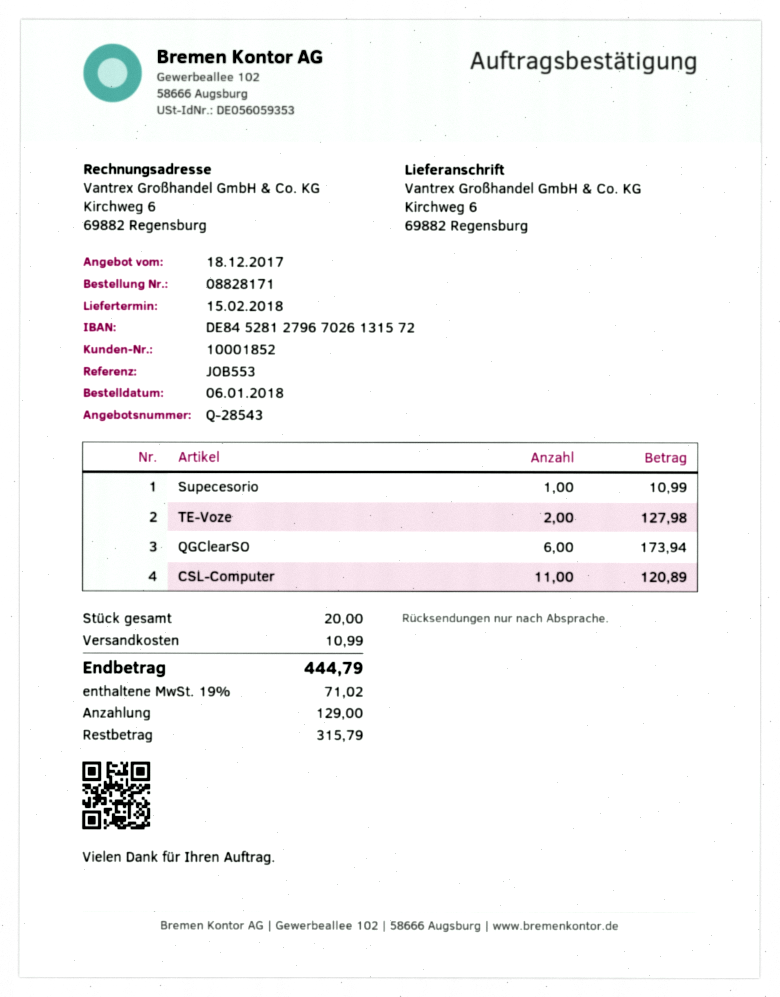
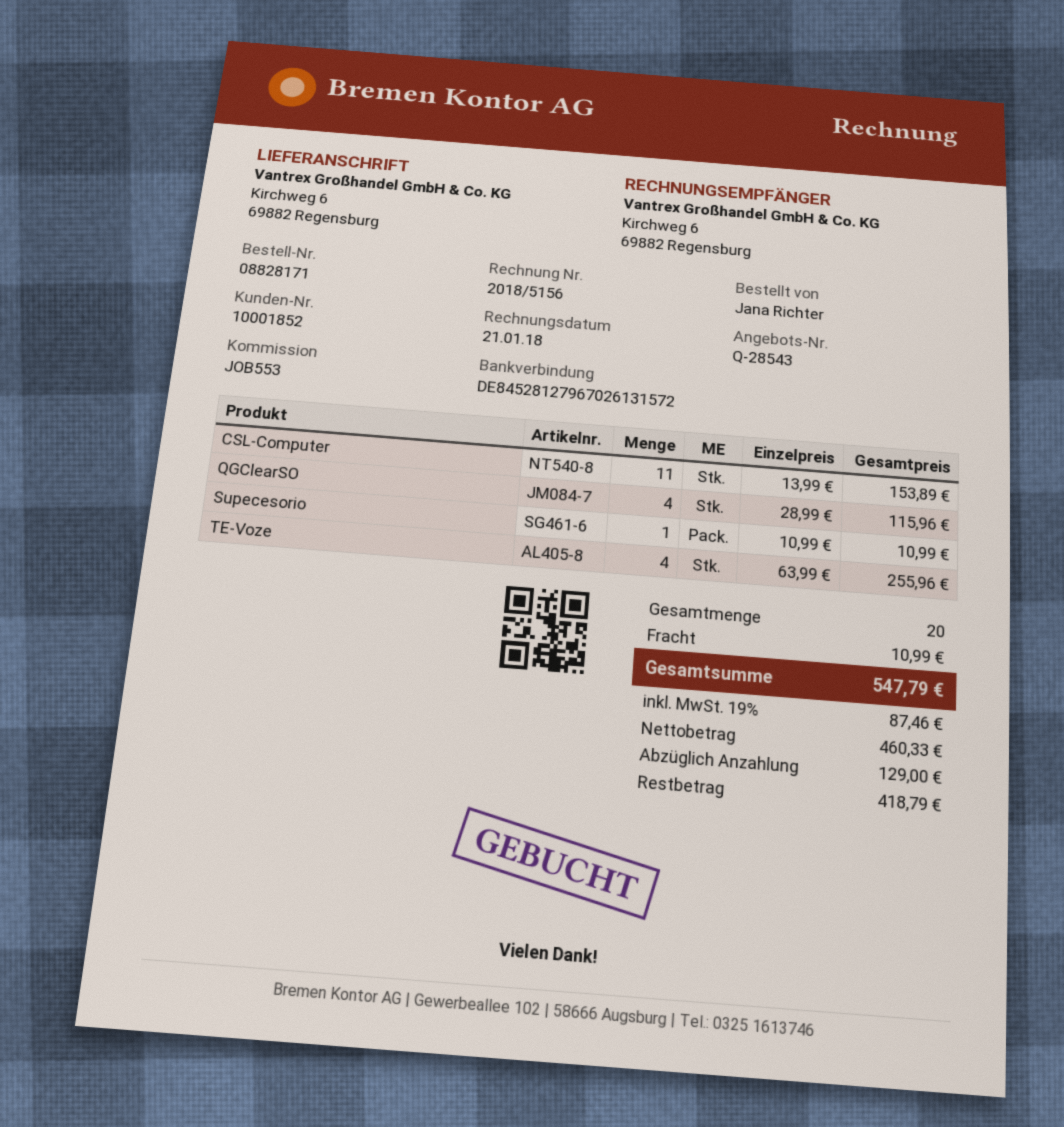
TE-Voze: 2 for 127.98 -> 4 for 255.96
QGClearSO: 6 for 173.94 -> 4 for 115.96
CSL-Computer: 11 for 120.89 -> 11 for 153.89
tax: 19% = 71.02 -> 19% = 87.46
total: 444.79 -> 547.79
balance: 315.79 -> 418.79

